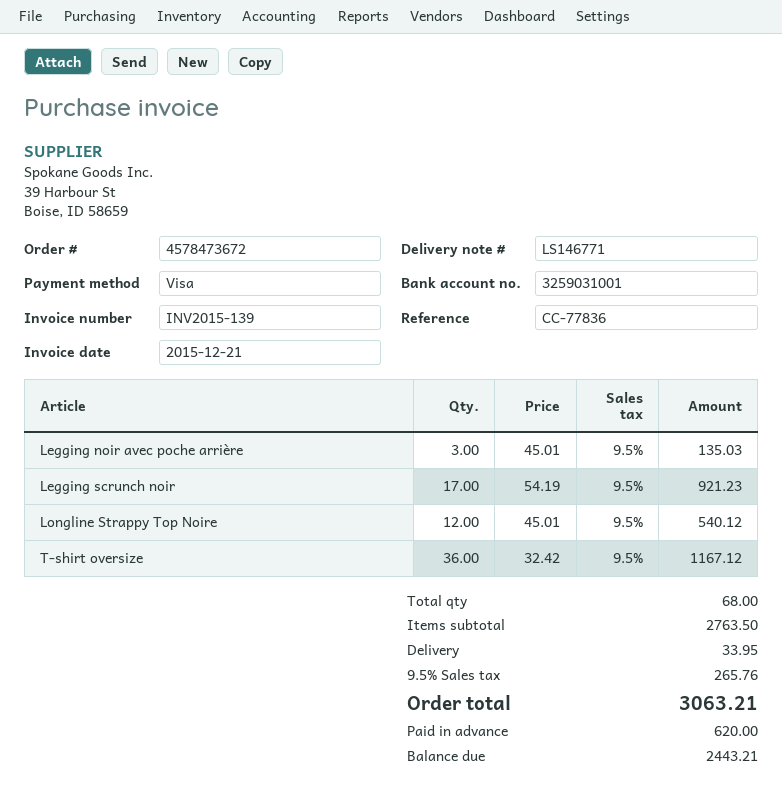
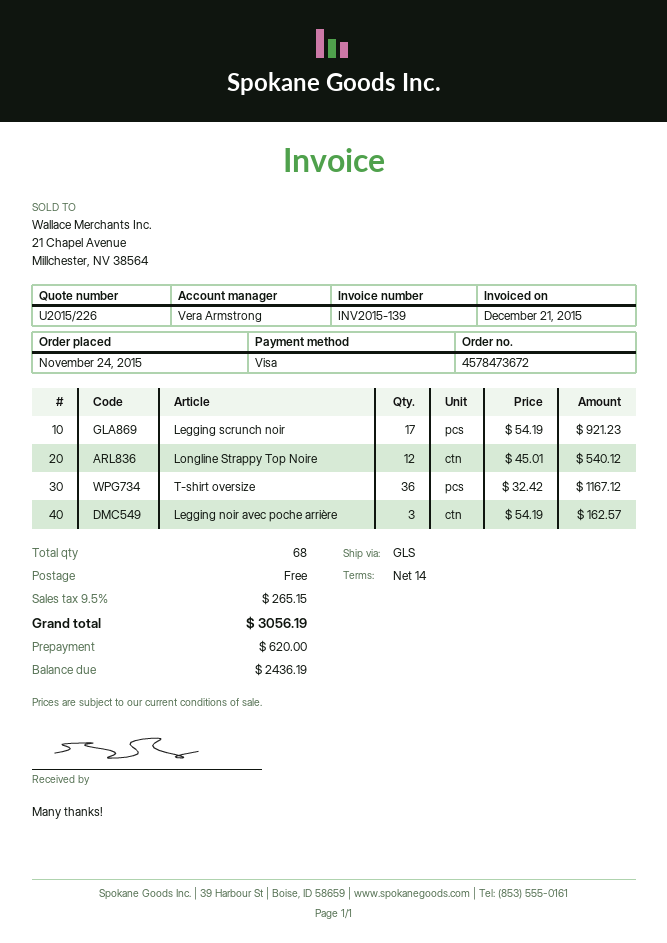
Legging noir avec poche arrière: 3 x 45.01 = 135.03 -> 3 x 54.19 = 162.57
shipping: 33.95 -> 0.00
tax: 9.5% = 265.76 -> 9.5% = 265.15
total: 3063.21 -> 3056.19
balance: 2443.21 -> 2436.19

